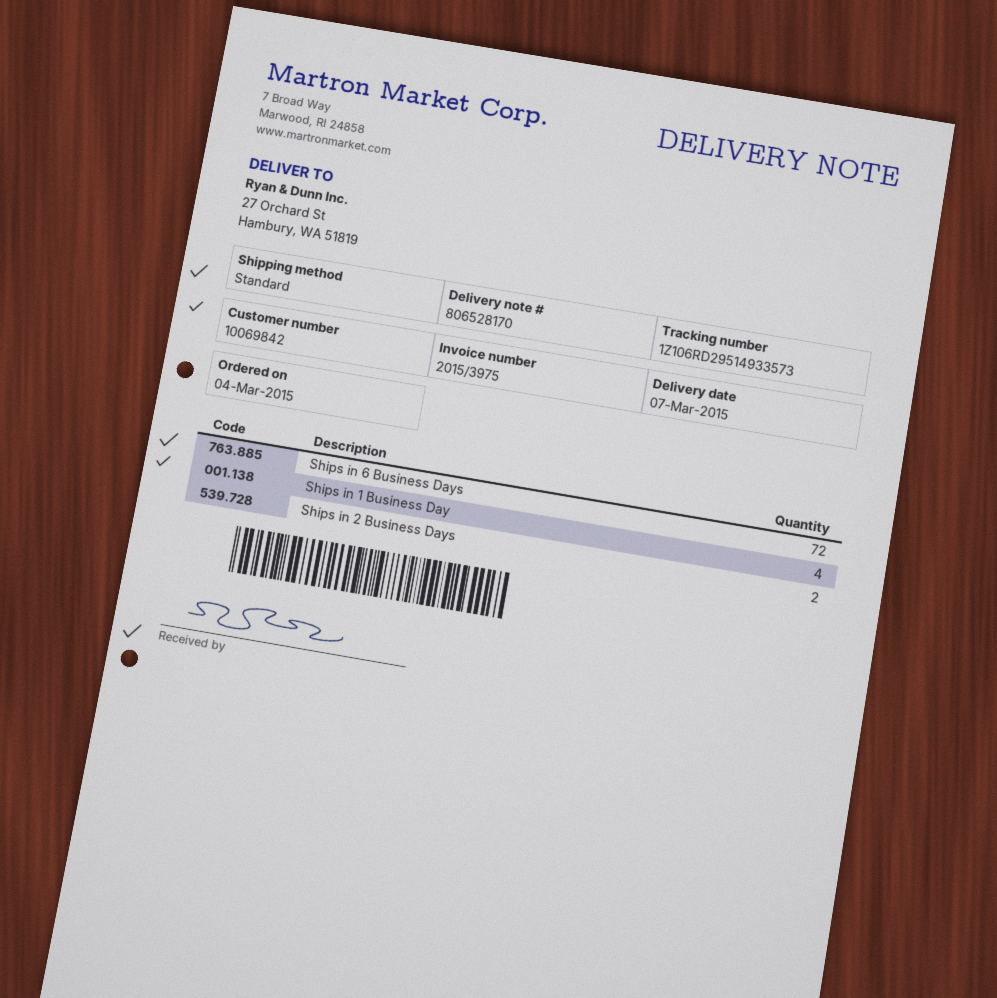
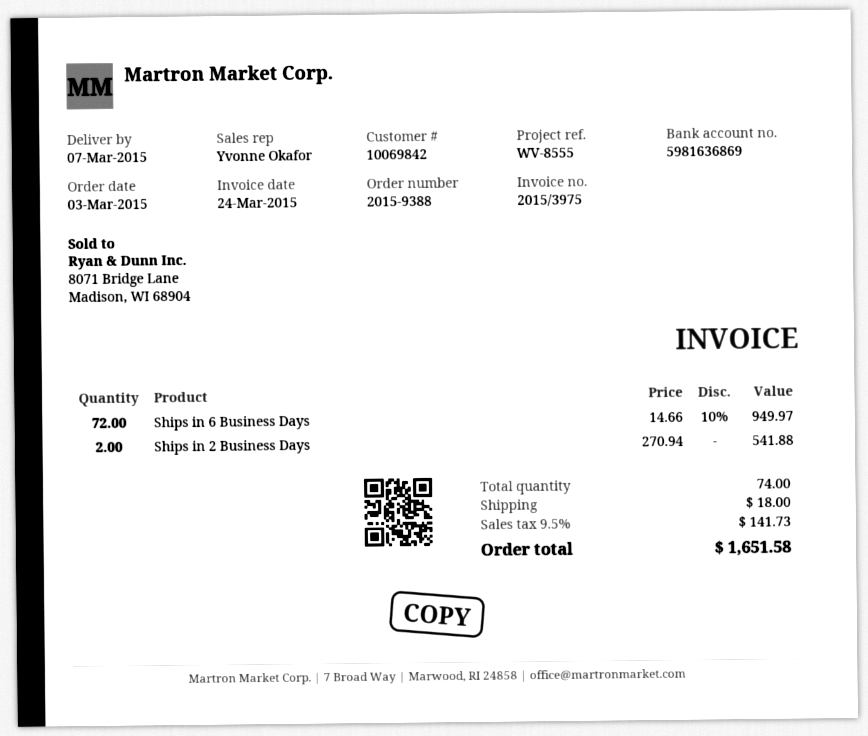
order date: 2015-03-04 -> 2015-03-03
Ships in 1 Business Day: 4 -> none

